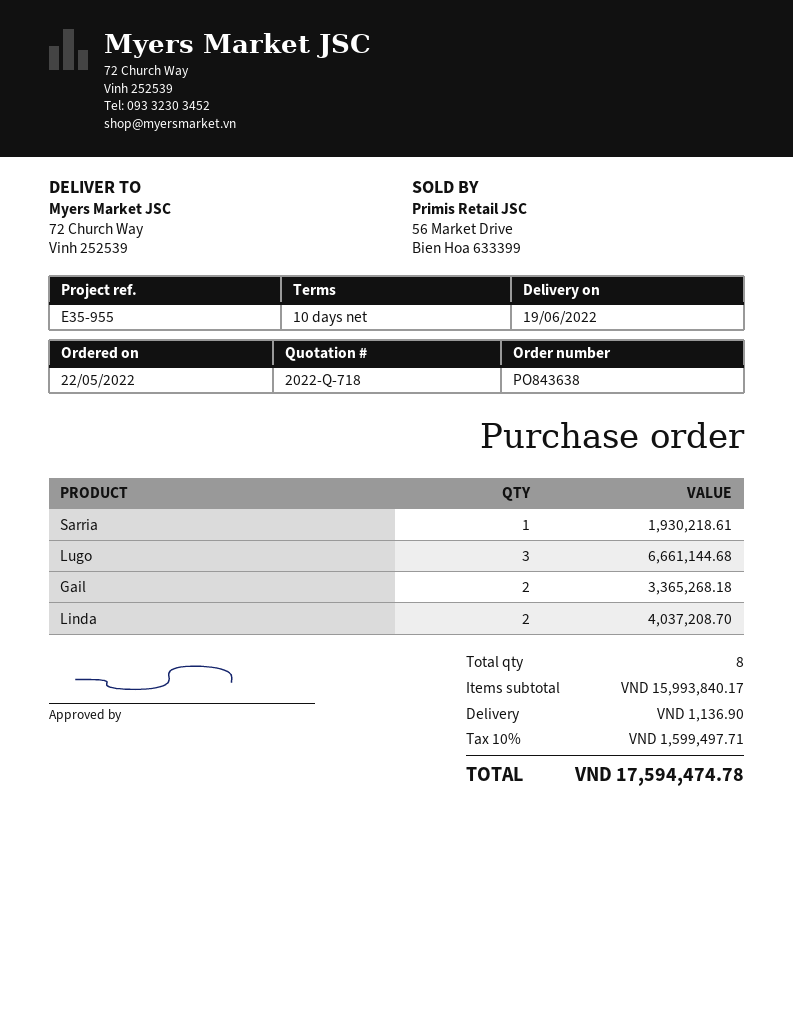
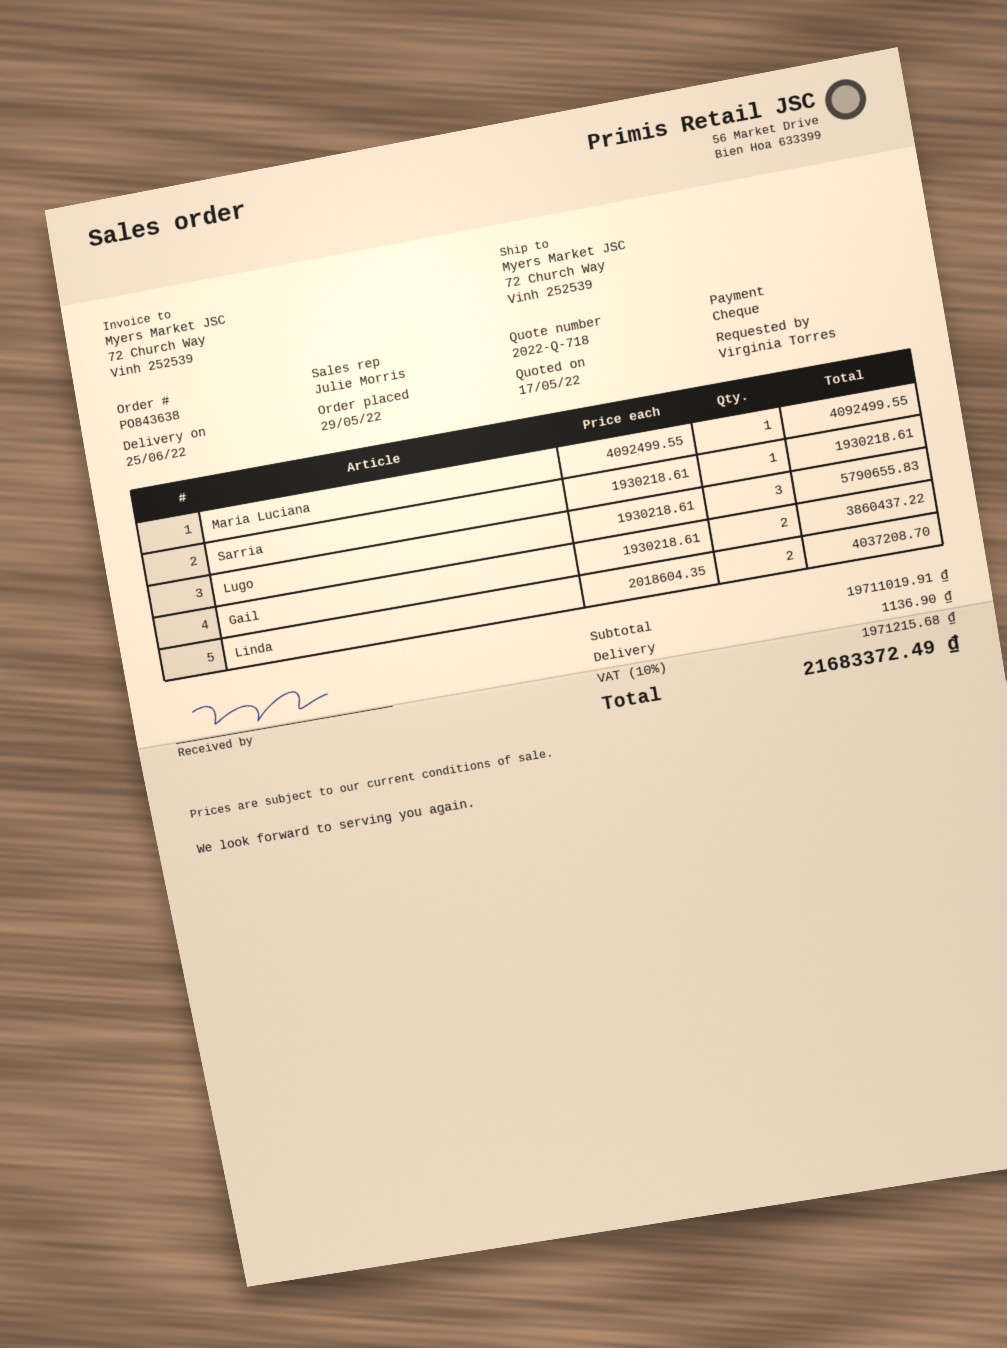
order date: 2022-05-22 -> 2022-05-29
delivery date: 2022-06-19 -> 2022-06-25
Lugo: 3 for 6661144.68 -> 3 for 5790655.83
Gail: 2 for 3365268.18 -> 2 for 3860437.22
Maria Luciana: none -> 1 for 4092499.55
subtotal: 15993840.17 -> 19711019.91
tax: 10% = 1599497.71 -> 10% = 1971215.68
total: 17594474.78 -> 21683372.49

